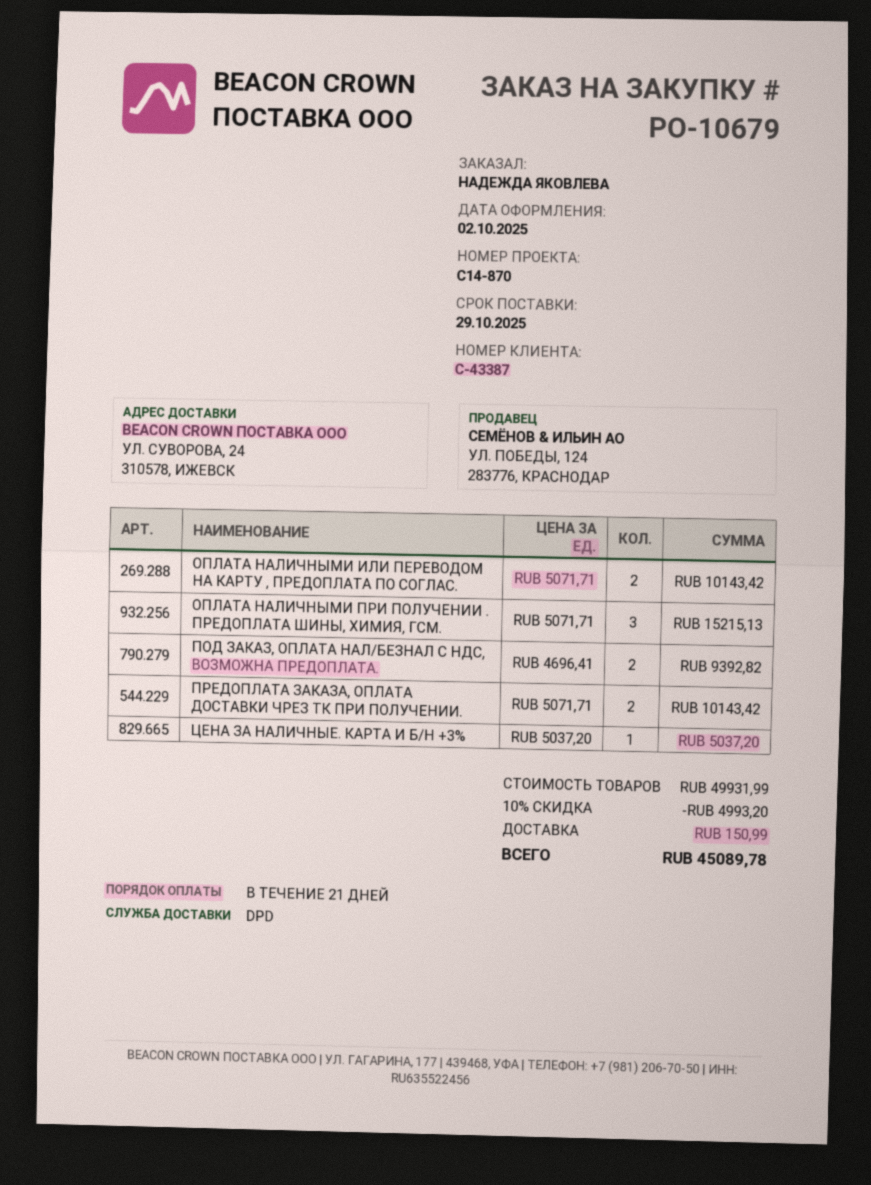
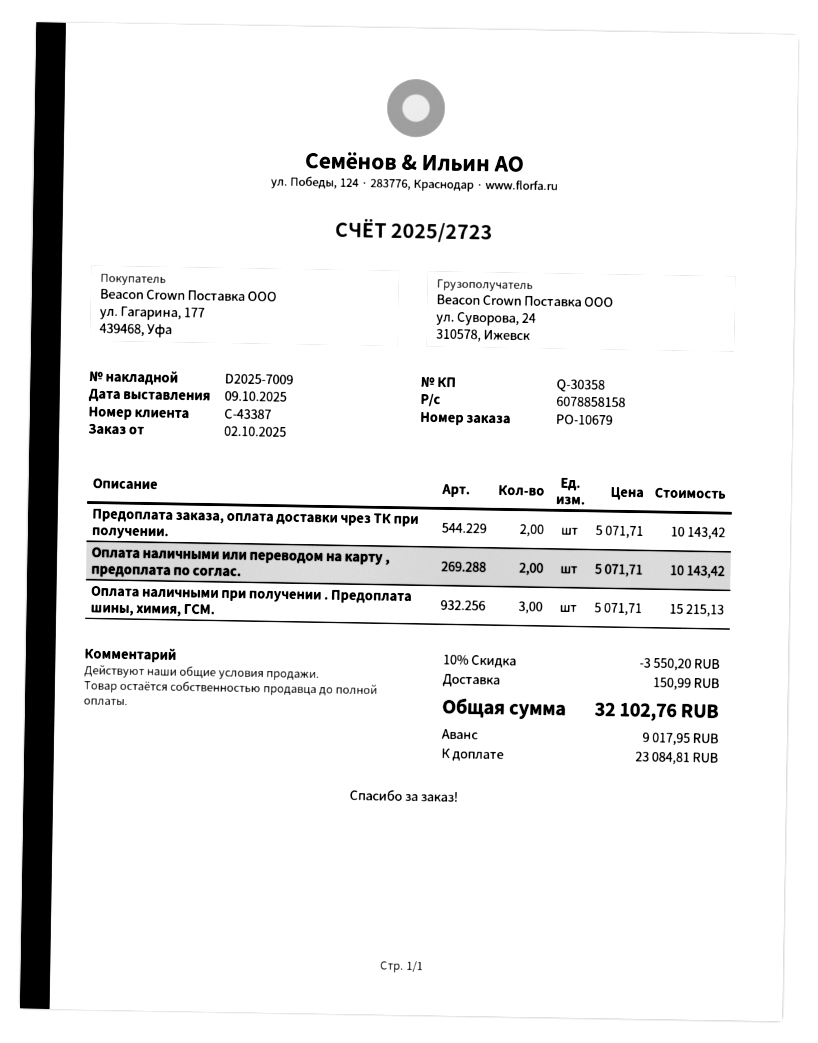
ПОД ЗАКАЗ, ОПЛАТА НАЛ/БЕЗНАЛ С НДС, ВОЗМОЖНА ПРЕДОПЛАТА.: 2 x 4696.41 = 9392.82 -> none
ЦЕНА ЗА НАЛИЧНЫЕ. КАРТА И Б/Н +3%: 1 x 5037.20 = 5037.20 -> none
discount: 10% = 4993.20 -> 10% = 3550.20
total: 45089.78 -> 32102.76

